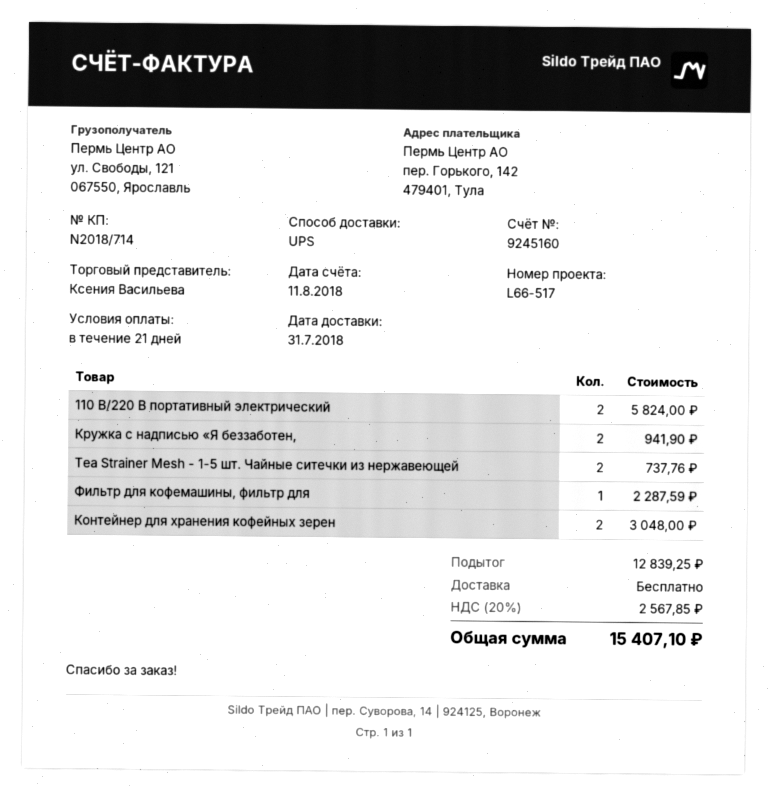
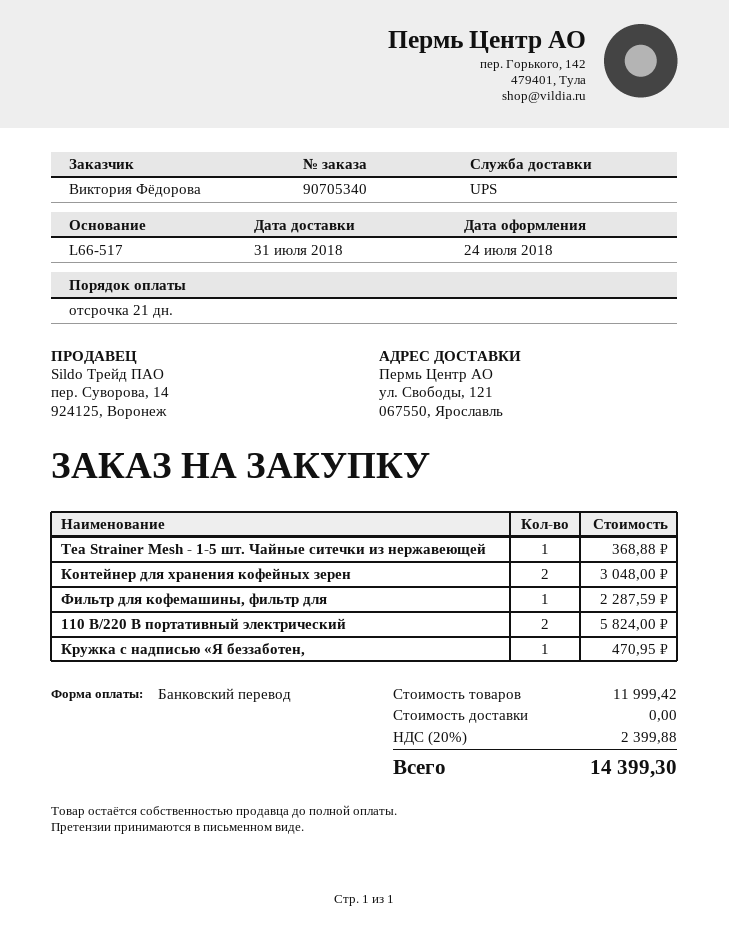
Кружка с надписью «Я беззаботен,: 2 for 941.90 -> 1 for 470.95
Tea Strainer Mesh - 1-5 шт. Чайные ситечки из нержавеющей: 2 for 737.76 -> 1 for 368.88
subtotal: 12839.25 -> 11999.42
tax: 20% = 2567.85 -> 20% = 2399.88
total: 15407.10 -> 14399.30

